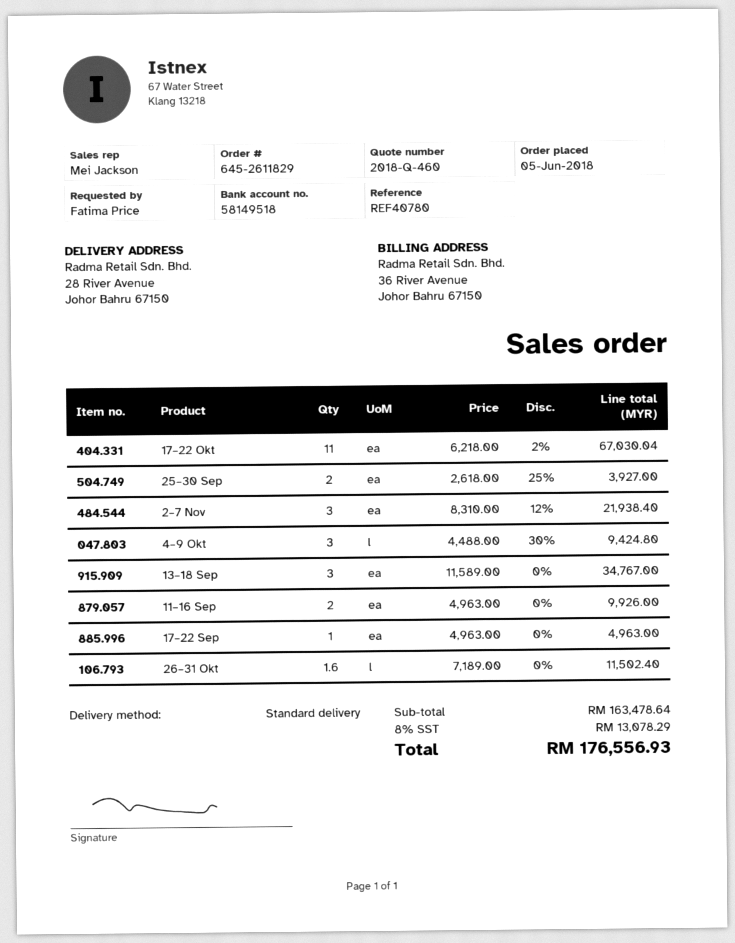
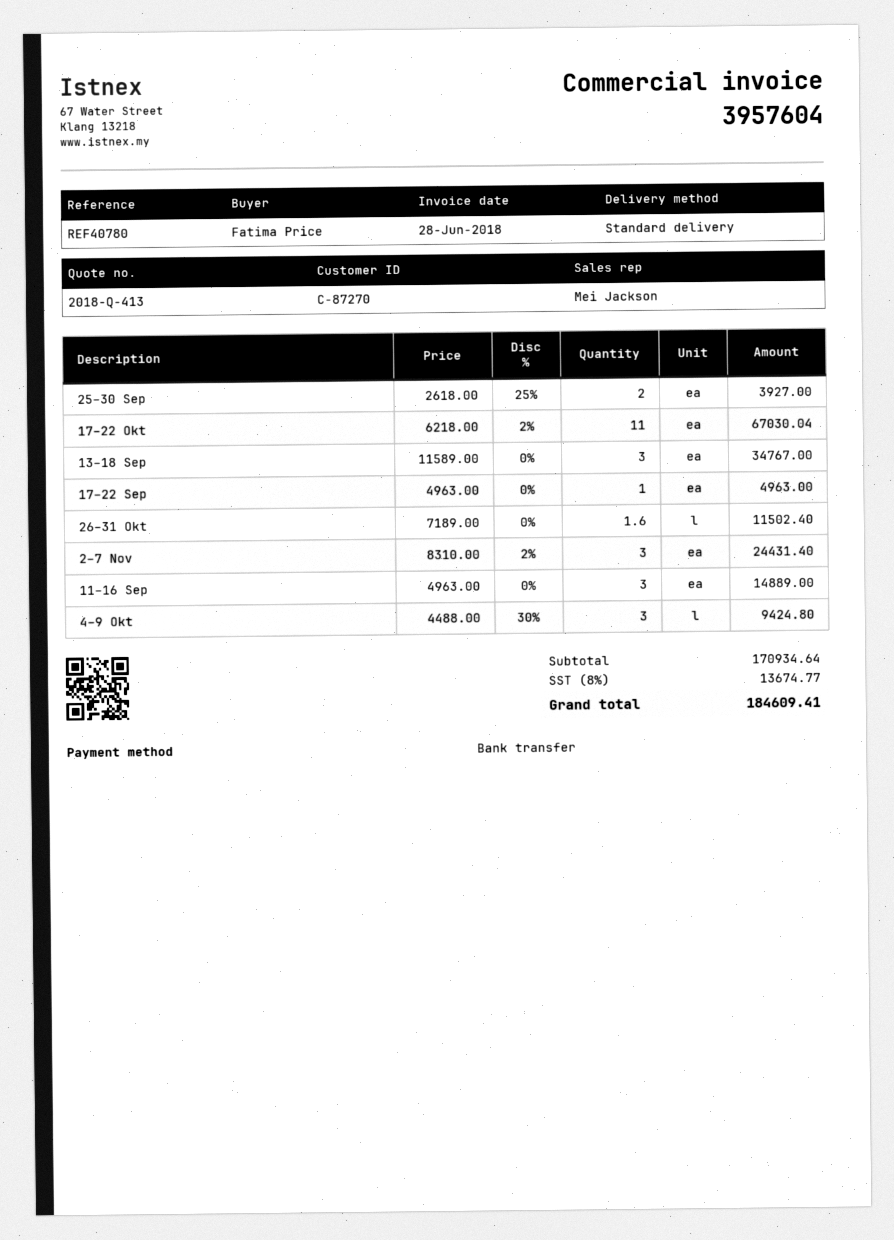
quote number: 2018-Q-460 -> 2018-Q-413
2–7 Nov: 3 x 8310.00 - 12% = 21938.40 -> 3 x 8310.00 - 2% = 24431.40
11–16 Sep: 2 x 4963.00 = 9926.00 -> 3 x 4963.00 = 14889.00
subtotal: 163478.64 -> 170934.64
tax: 8% = 13078.29 -> 8% = 13674.77
total: 176556.93 -> 184609.41

